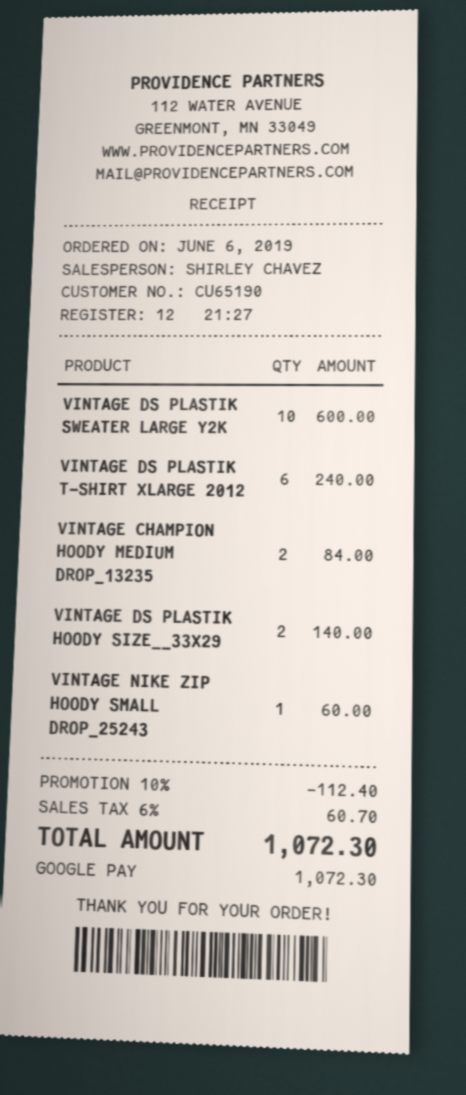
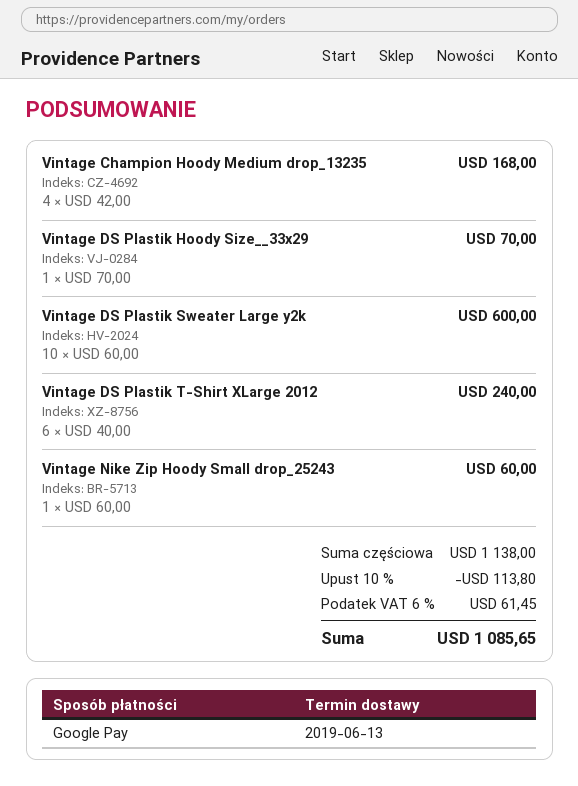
VINTAGE CHAMPION HOODY MEDIUM DROP_13235: 2 for 84.00 -> 4 for 168.00
VINTAGE DS PLASTIK HOODY SIZE__33X29: 2 for 140.00 -> 1 for 70.00
discount: 10% = 112.40 -> 10% = 113.80
tax: 6% = 60.70 -> 6% = 61.45
total: 1072.30 -> 1085.65

